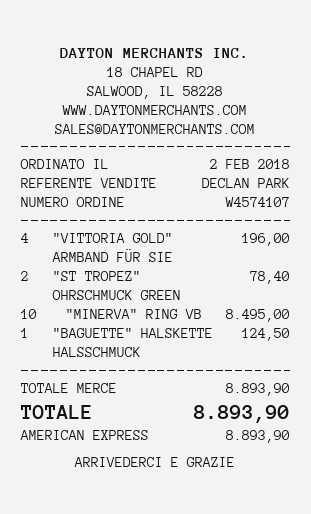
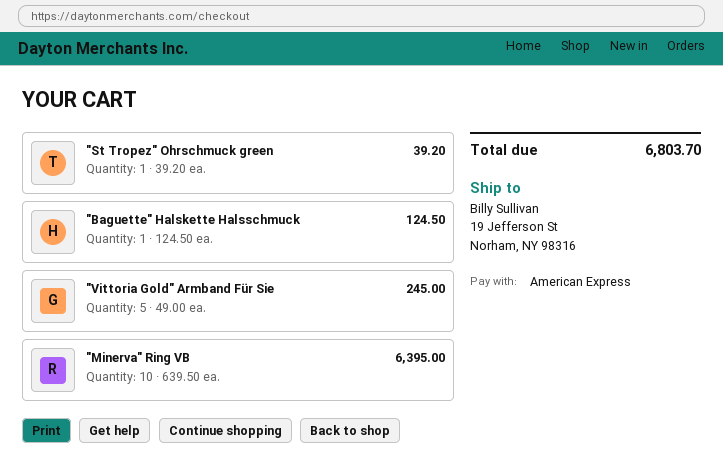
"VITTORIA GOLD" ARMBAND FÜR SIE: 4 for 196.00 -> 5 for 245.00
"ST TROPEZ" OHRSCHMUCK GREEN: 2 for 78.40 -> 1 for 39.20
"MINERVA" RING VB: 10 for 8495.00 -> 10 for 6395.00
total: 8893.90 -> 6803.70

